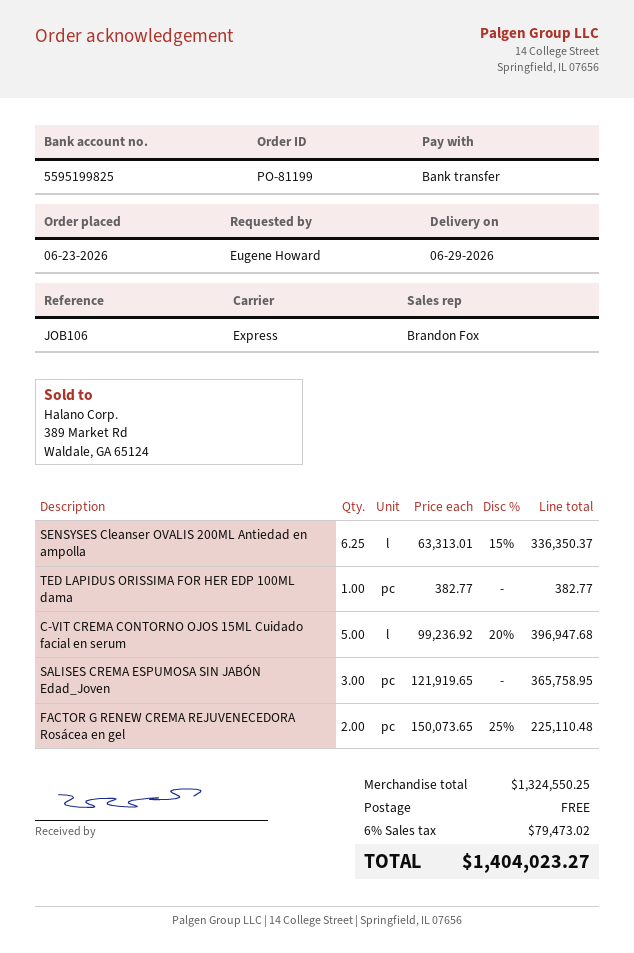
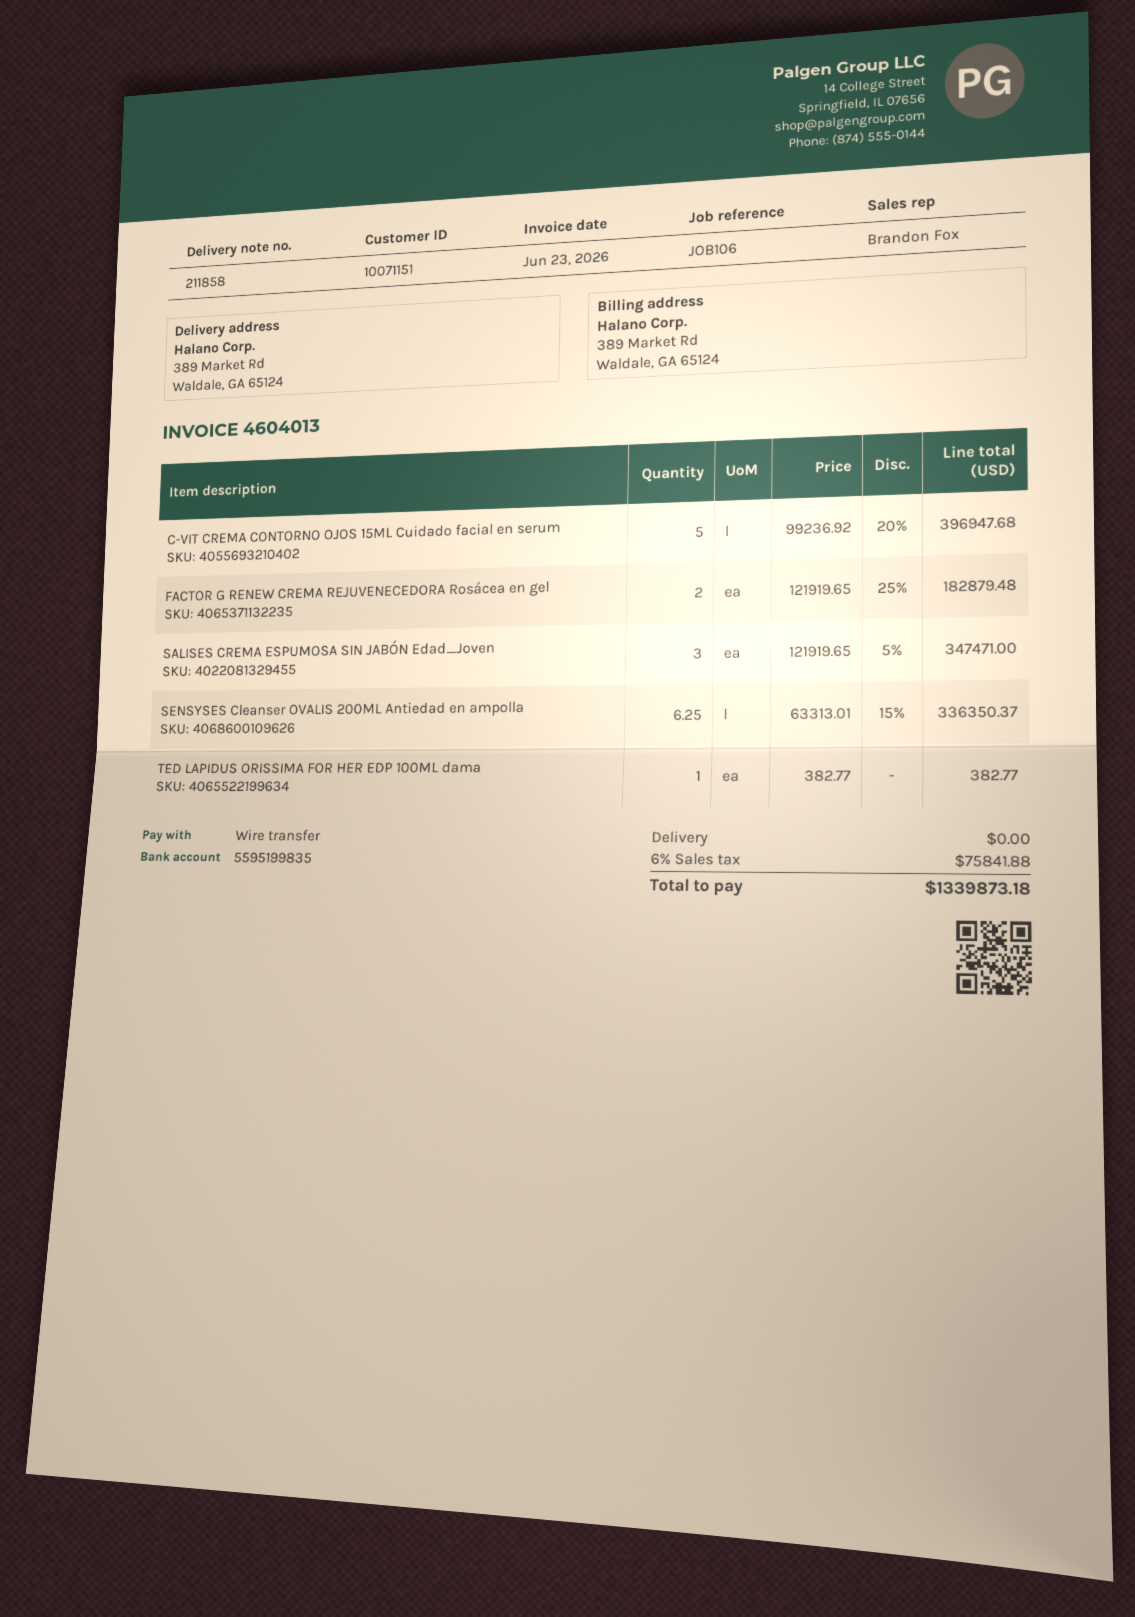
bank account: 5595199825 -> 5595199835
SALISES CREMA ESPUMOSA SIN JABÓN Edad_Joven: 3 x 121919.65 = 365758.95 -> 3 x 121919.65 - 5% = 347471.00
FACTOR G RENEW CREMA REJUVENECEDORA Rosácea en gel: 2 x 150073.65 - 25% = 225110.48 -> 2 x 121919.65 - 25% = 182879.48
tax: 6% = 79473.02 -> 6% = 75841.88
total: 1404023.27 -> 1339873.18

